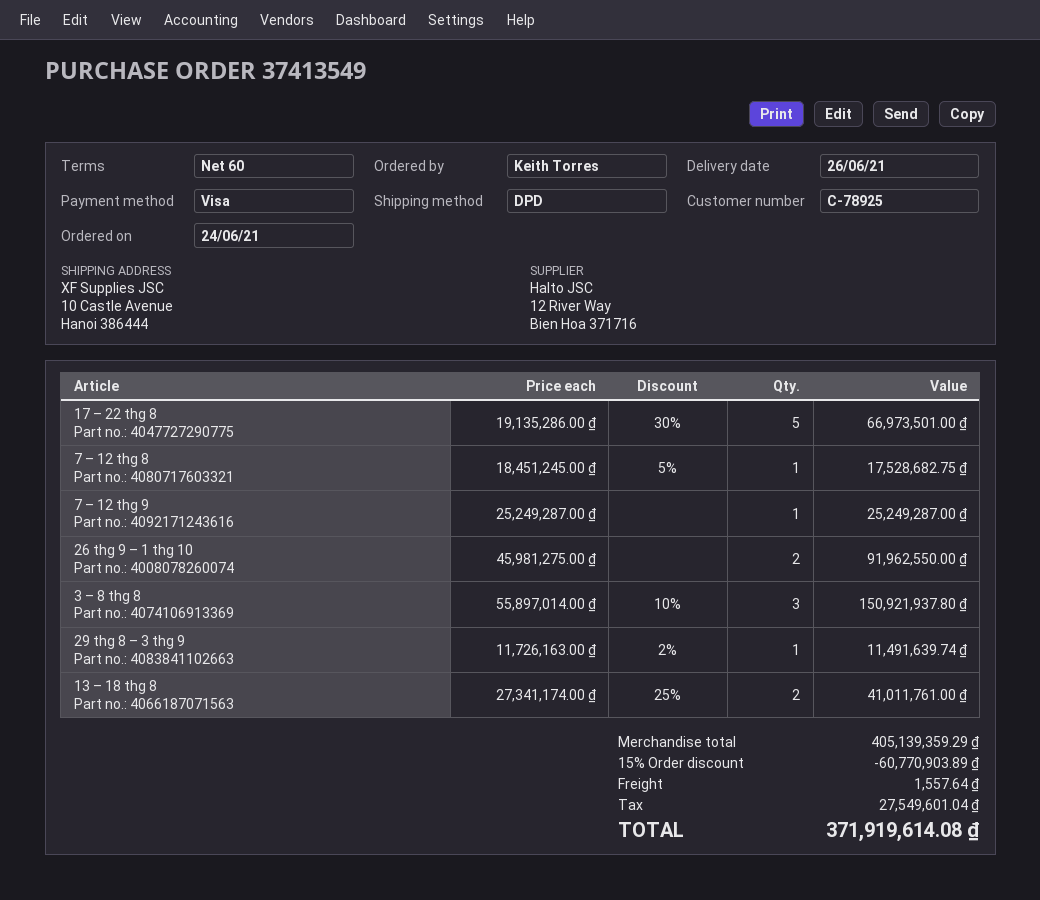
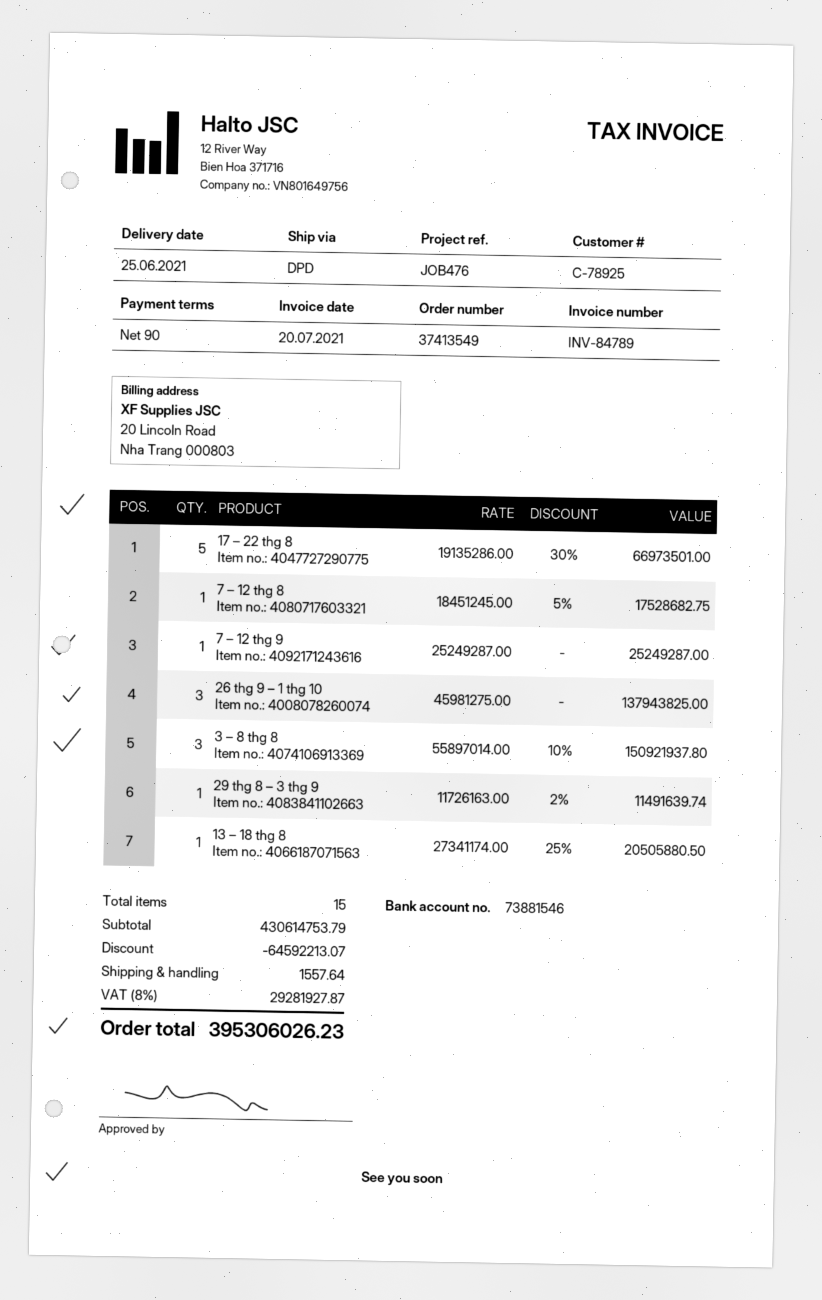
delivery date: 2021-06-26 -> 2021-06-25
payment terms: 60 days -> 90 days
26 thg 9 – 1 thg 10: 2 x 45981275.00 = 91962550.00 -> 3 x 45981275.00 = 137943825.00
13 – 18 thg 8: 2 x 27341174.00 - 25% = 41011761.00 -> 1 x 27341174.00 - 25% = 20505880.50
subtotal: 405139359.29 -> 430614753.79
discount: 60770903.89 -> 64592213.07
tax: 27549601.04 -> 29281927.87
total: 371919614.08 -> 395306026.23

